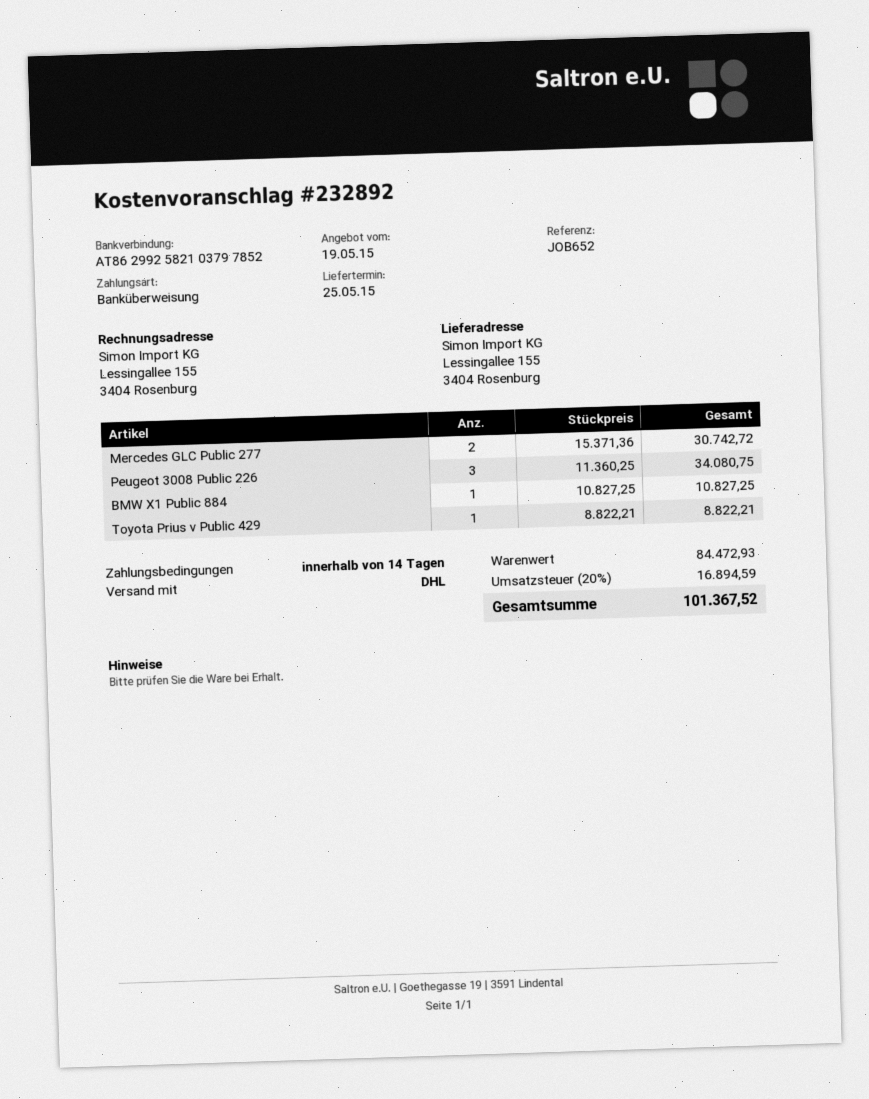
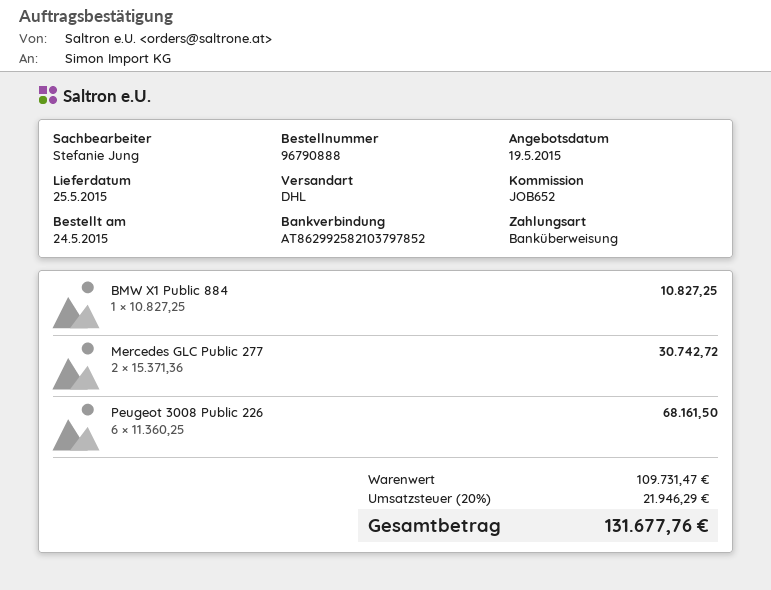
Peugeot 3008 Public 226: 3 x 11360.25 = 34080.75 -> 6 x 11360.25 = 68161.50
Toyota Prius v Public 429: 1 x 8822.21 = 8822.21 -> none
subtotal: 84472.93 -> 109731.47
tax: 20% = 16894.59 -> 20% = 21946.29
total: 101367.52 -> 131677.76

